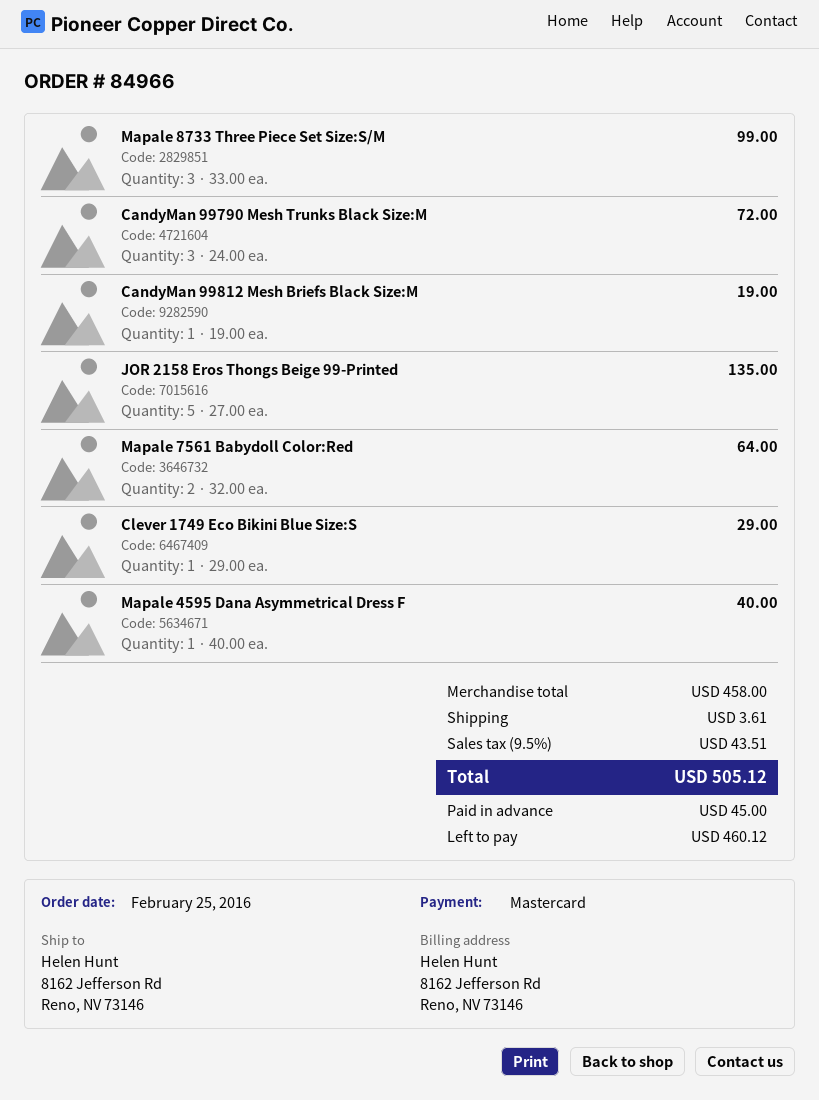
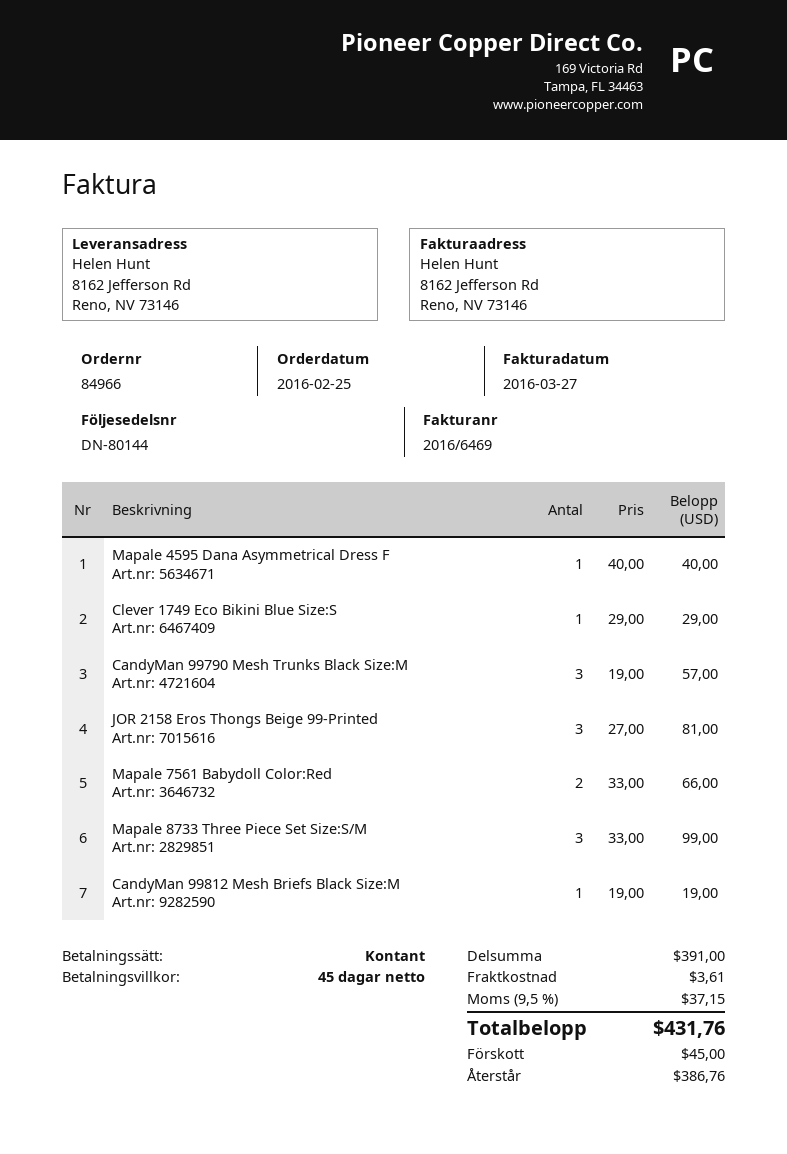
payment method: Mastercard -> cash
CandyMan 99790 Mesh Trunks Black Size:M: 3 x 24.00 = 72.00 -> 3 x 19.00 = 57.00
JOR 2158 Eros Thongs Beige 99-Printed: 5 x 27.00 = 135.00 -> 3 x 27.00 = 81.00
Mapale 7561 Babydoll Color:Red: 2 x 32.00 = 64.00 -> 2 x 33.00 = 66.00
subtotal: 458.00 -> 391.00
tax: 9.5% = 43.51 -> 9.5% = 37.15
total: 505.12 -> 431.76
balance: 460.12 -> 386.76

